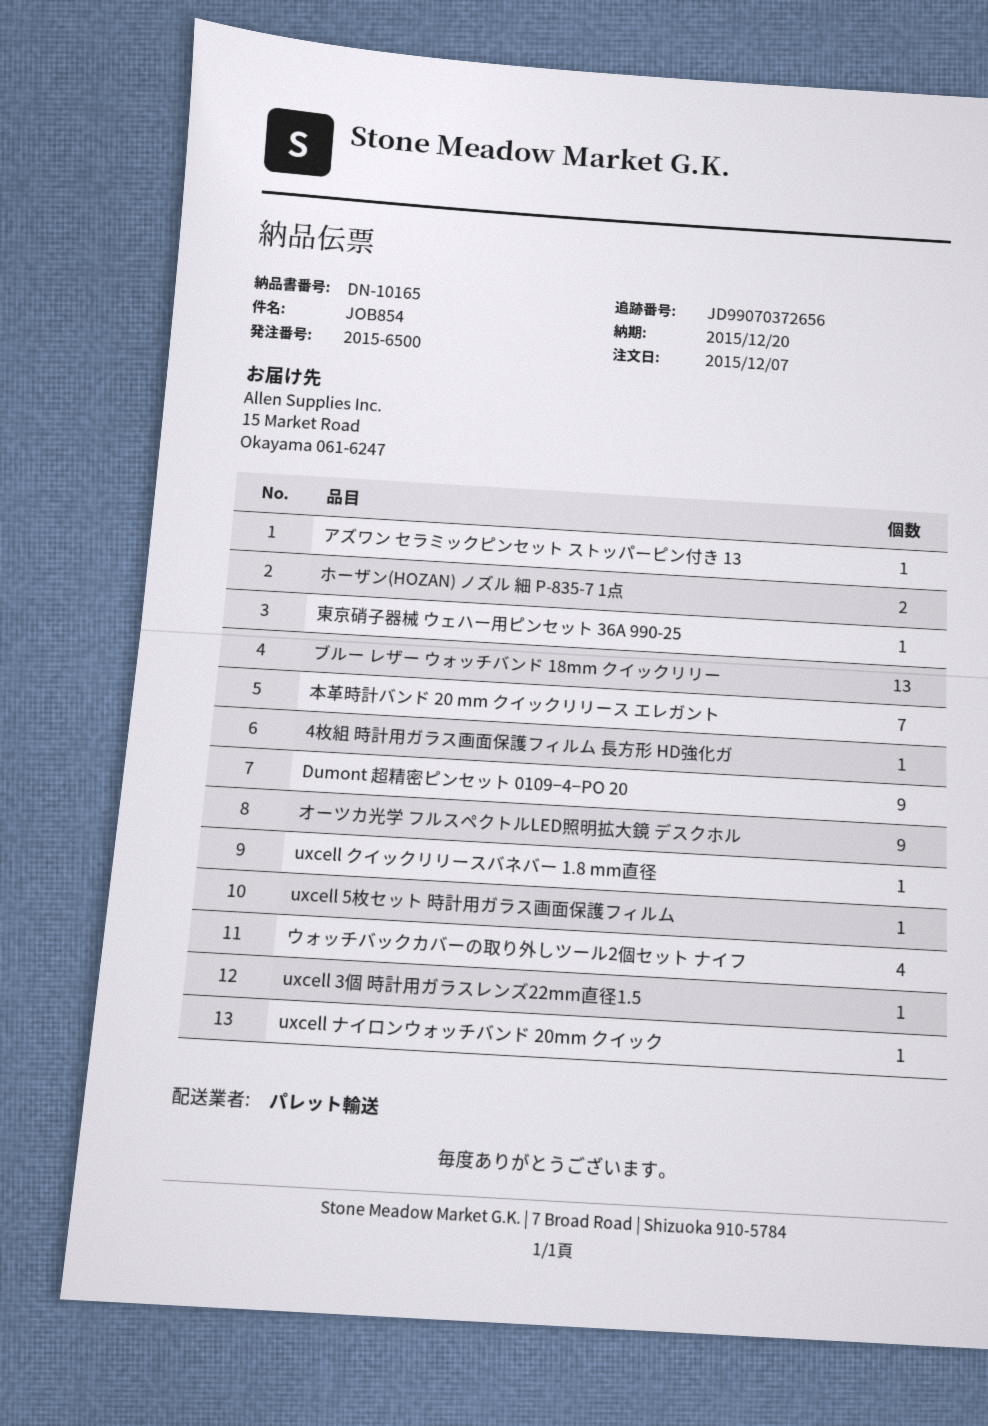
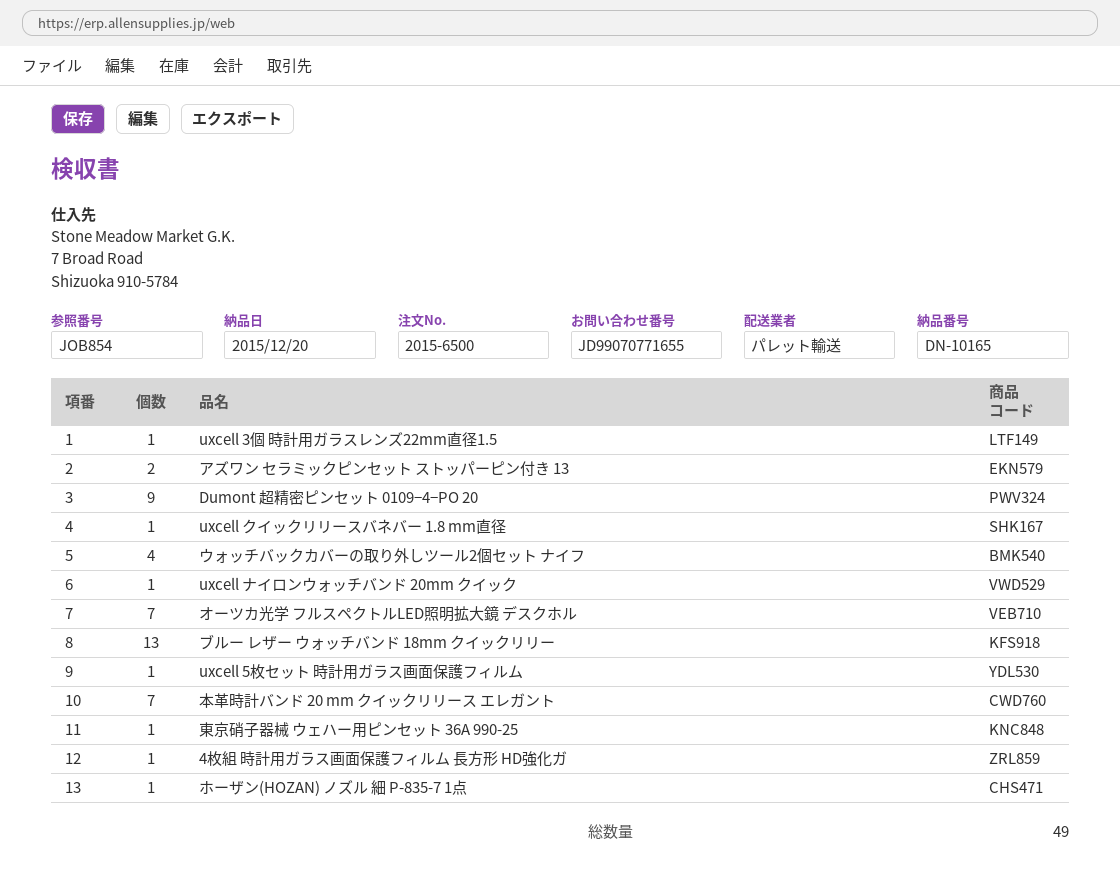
tracking number: JD99070372656 -> JD99070771655
アズワン セラミックピンセット ストッパーピン付き 13: 1 -> 2
ホーザン(HOZAN) ノズル 細 P-835-7 1点: 2 -> 1
オーツカ光学 フルスペクトルLED照明拡大鏡 デスクホル: 9 -> 7

